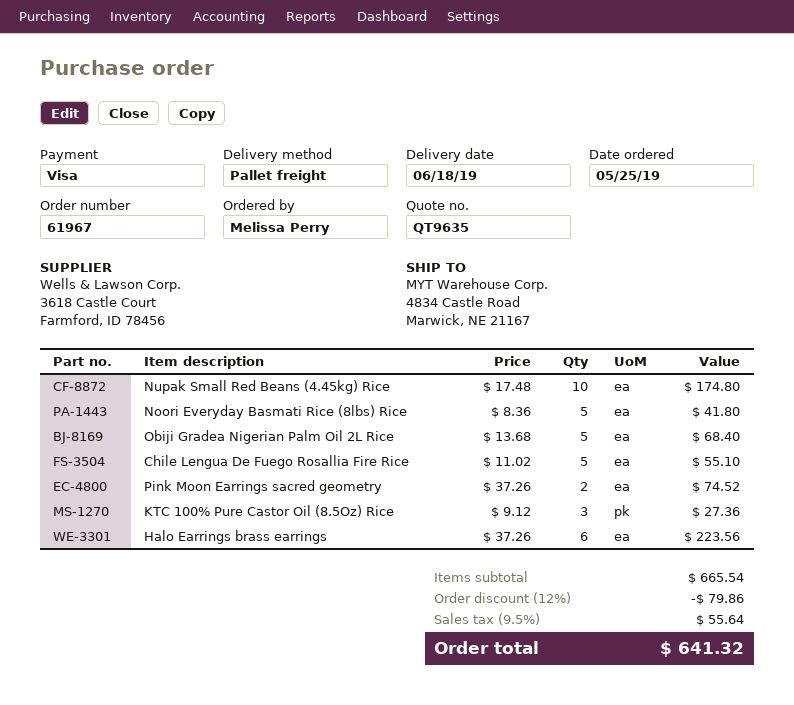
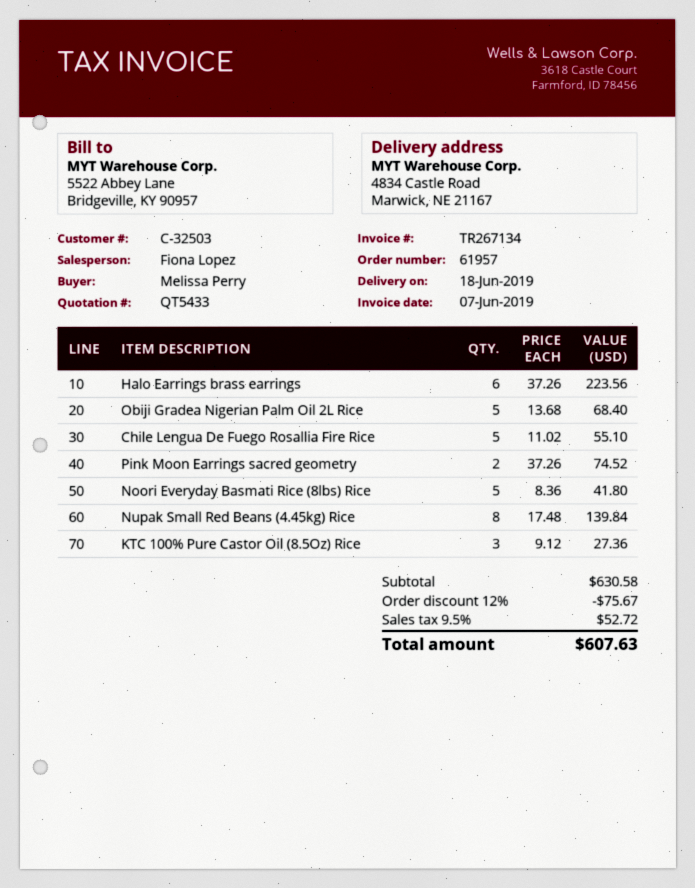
quote number: QT9635 -> QT5433
order number: 61967 -> 61957
Nupak Small Red Beans (4.45kg) Rice: 10 x 17.48 = 174.80 -> 8 x 17.48 = 139.84
subtotal: 665.54 -> 630.58
discount: 12% = 79.86 -> 12% = 75.67
tax: 9.5% = 55.64 -> 9.5% = 52.72
total: 641.32 -> 607.63

